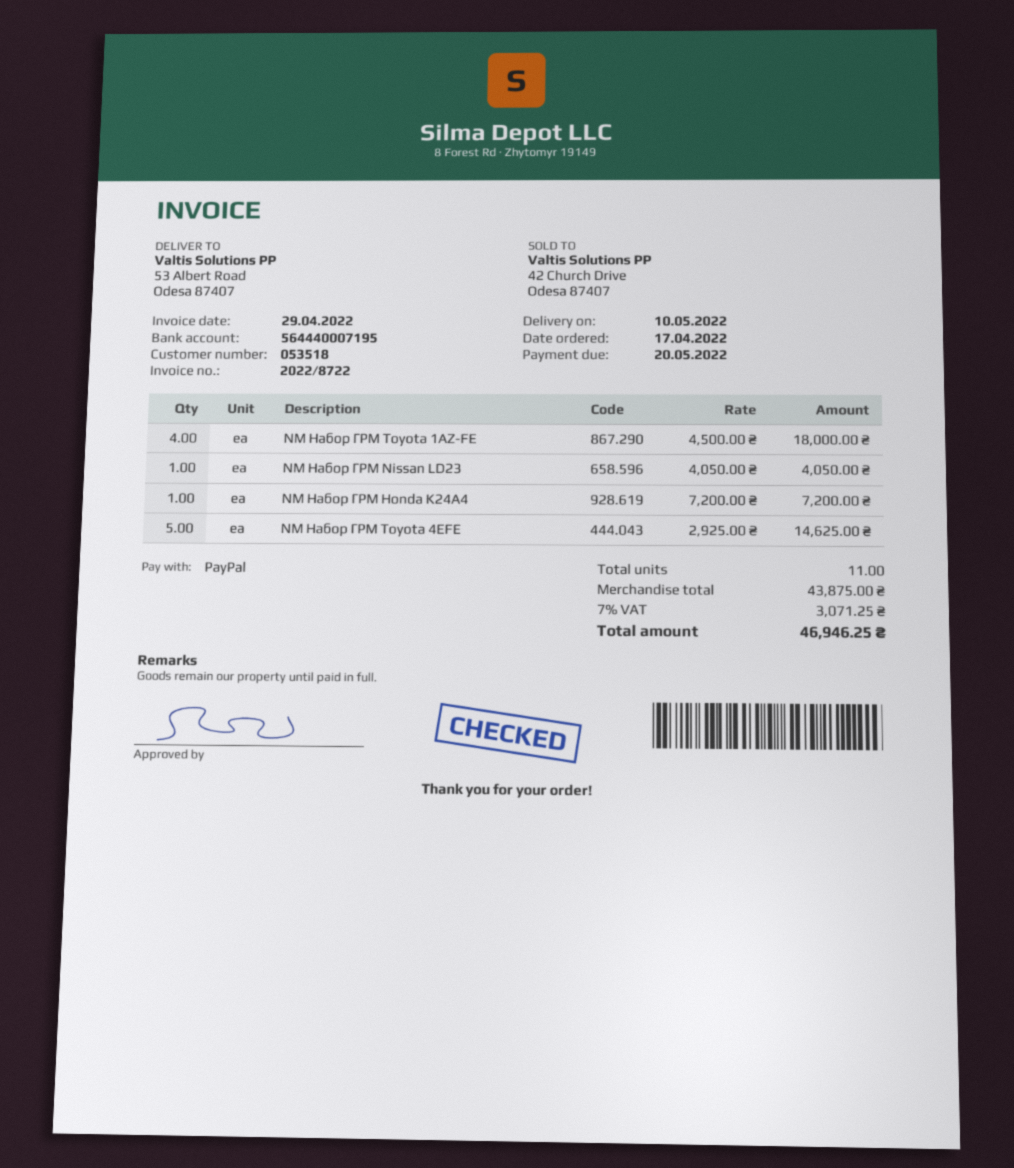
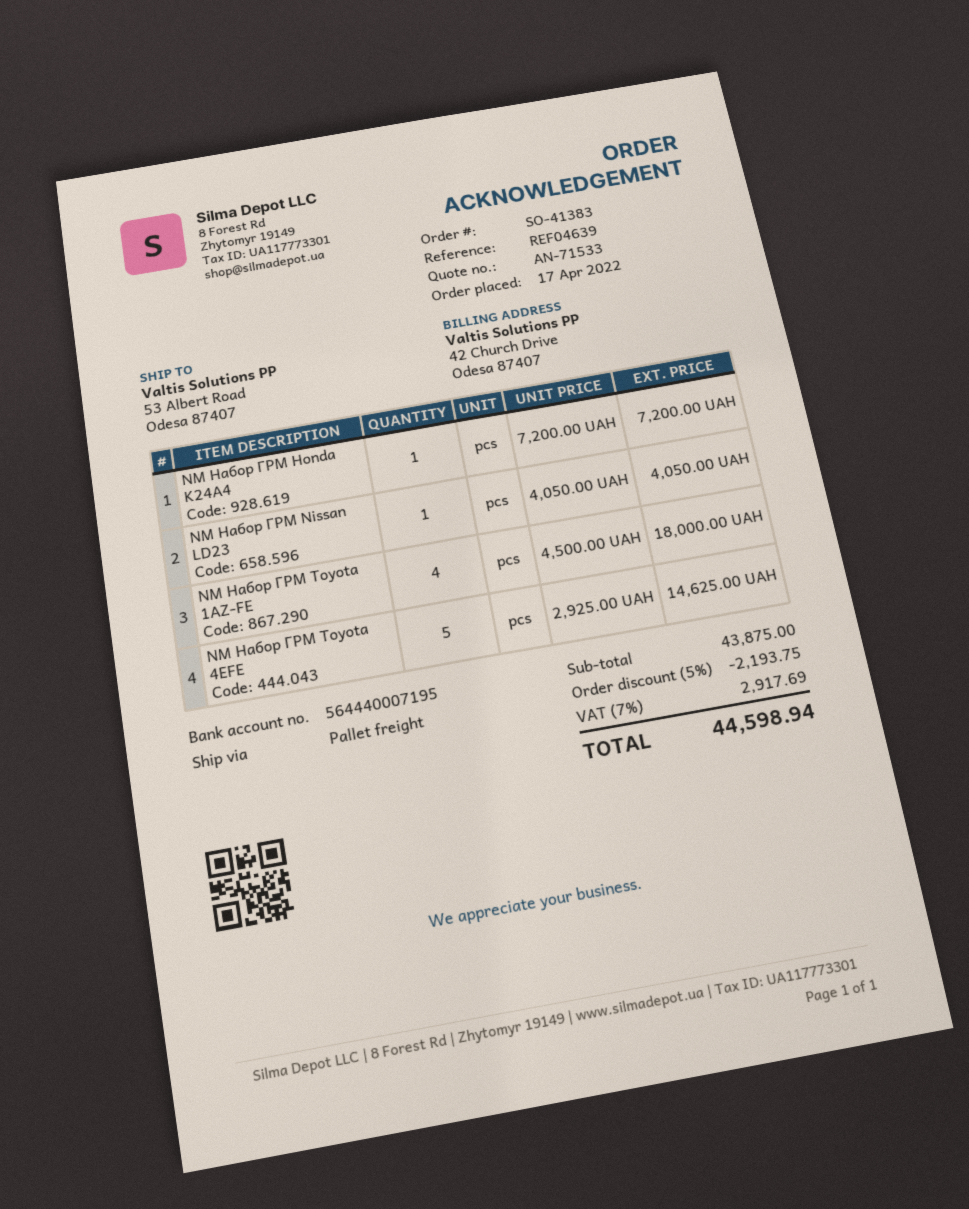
discount: none -> 5% = 2193.75
tax: 7% = 3071.25 -> 7% = 2917.69
total: 46946.25 -> 44598.94

